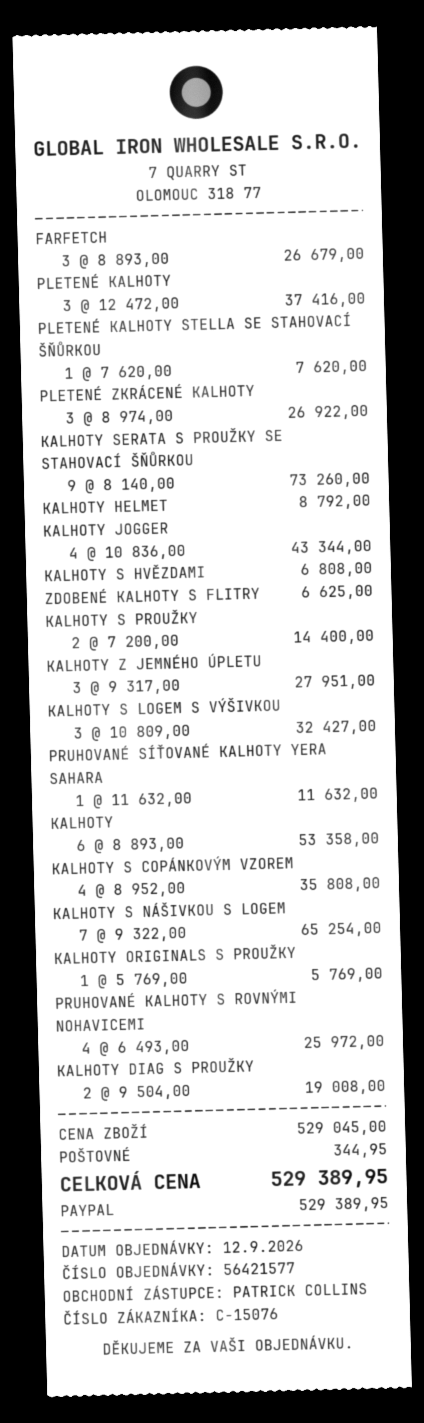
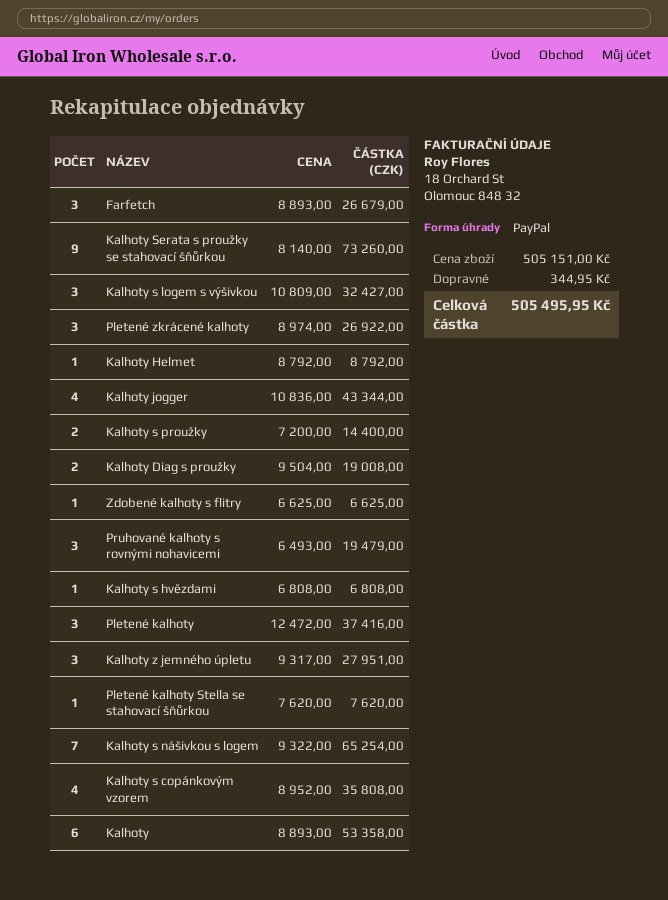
PRUHOVANÉ SÍŤOVANÉ KALHOTY YERA SAHARA: 1 x 11632.00 = 11632.00 -> none
KALHOTY ORIGINALS S PROUŽKY: 1 x 5769.00 = 5769.00 -> none
PRUHOVANÉ KALHOTY S ROVNÝMI NOHAVICEMI: 4 x 6493.00 = 25972.00 -> 3 x 6493.00 = 19479.00
subtotal: 529045.00 -> 505151.00
total: 529389.95 -> 505495.95

